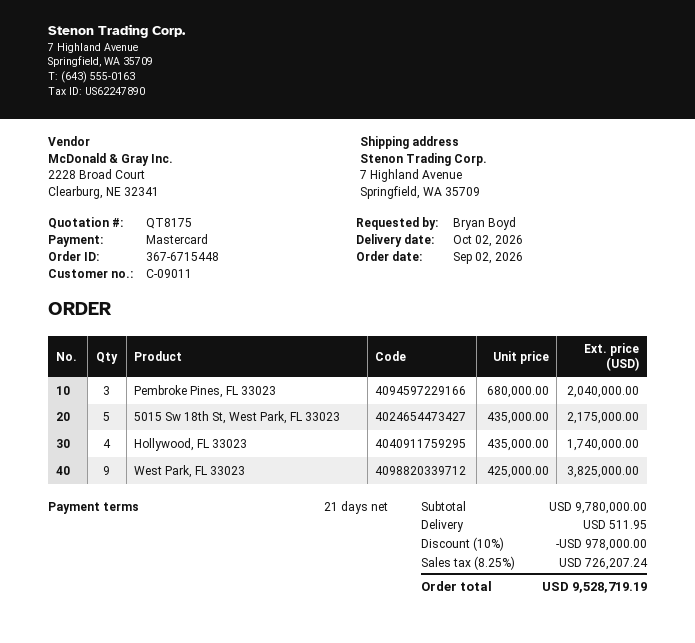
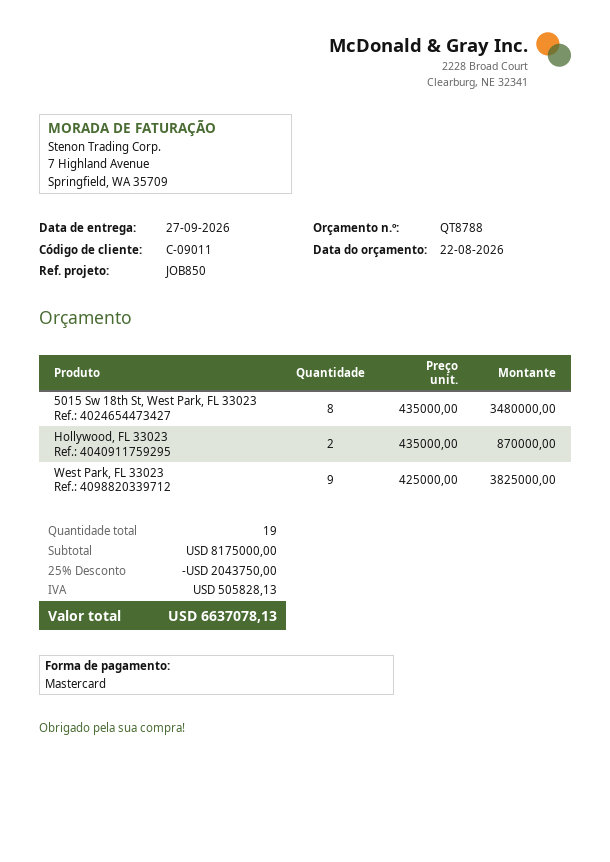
quote number: QT8175 -> QT8788
delivery date: 2026-10-02 -> 2026-09-27
Pembroke Pines, FL 33023: 3 x 680000.00 = 2040000.00 -> none
5015 Sw 18th St, West Park, FL 33023: 5 x 435000.00 = 2175000.00 -> 8 x 435000.00 = 3480000.00
Hollywood, FL 33023: 4 x 435000.00 = 1740000.00 -> 2 x 435000.00 = 870000.00
subtotal: 9780000.00 -> 8175000.00
discount: 10% = 978000.00 -> 25% = 2043750.00
shipping: 511.95 -> none
tax: 726207.24 -> 505828.13
total: 9528719.19 -> 6637078.13

